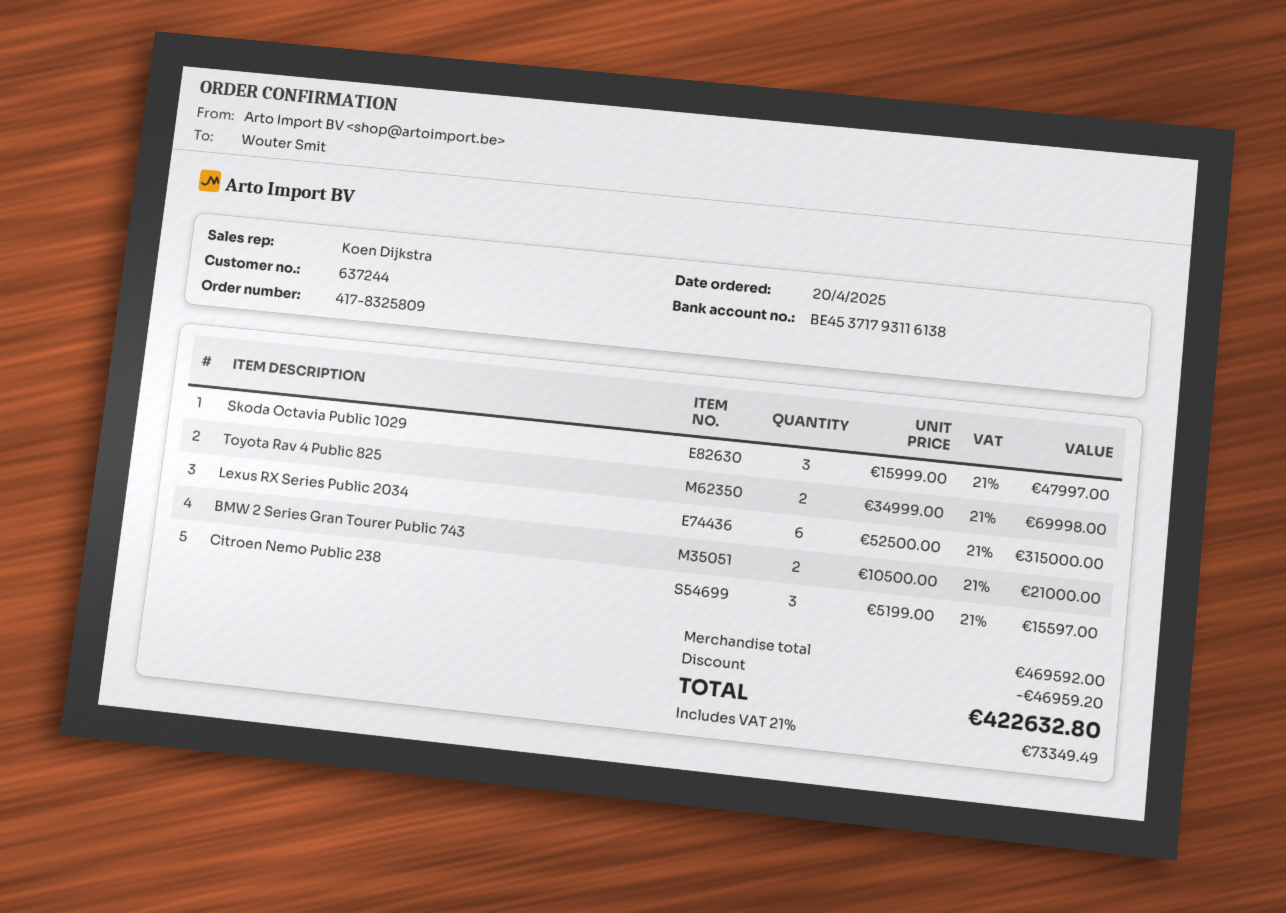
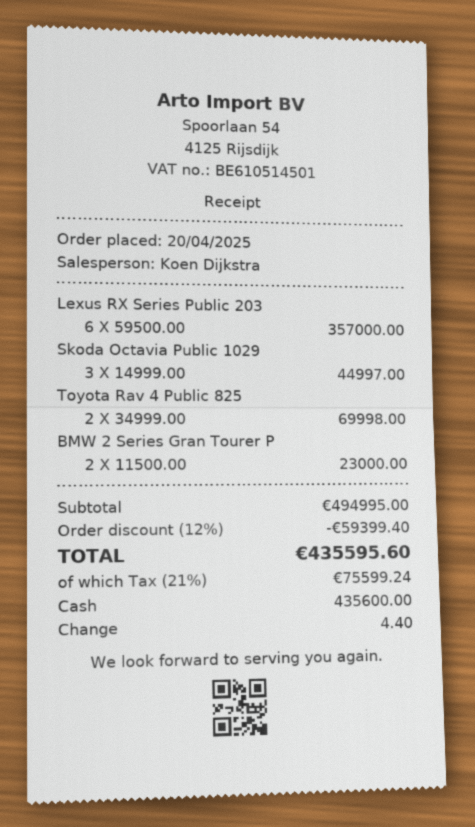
Skoda Octavia Public 1029: 3 x 15999.00 = 47997.00 -> 3 x 14999.00 = 44997.00
Lexus RX Series Public 2034: 6 x 52500.00 = 315000.00 -> 6 x 59500.00 = 357000.00
BMW 2 Series Gran Tourer Public 743: 2 x 10500.00 = 21000.00 -> 2 x 11500.00 = 23000.00
Citroen Nemo Public 238: 3 x 5199.00 = 15597.00 -> none
subtotal: 469592.00 -> 494995.00
discount: 46959.20 -> 59399.40
tax: 21% = 73349.49 -> 21% = 75599.24
total: 422632.80 -> 435595.60

